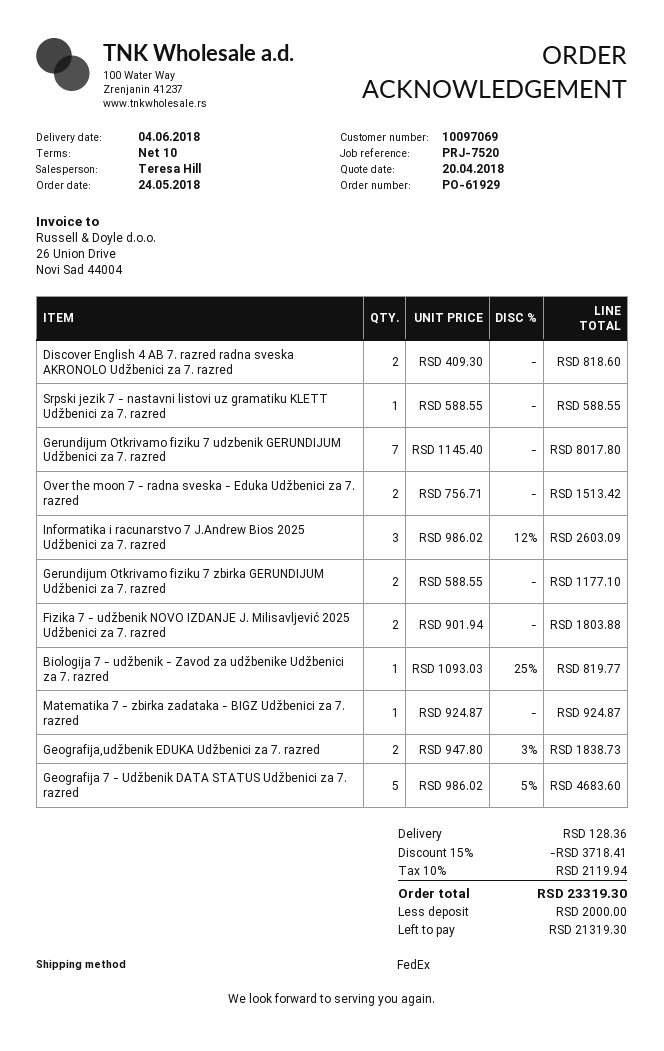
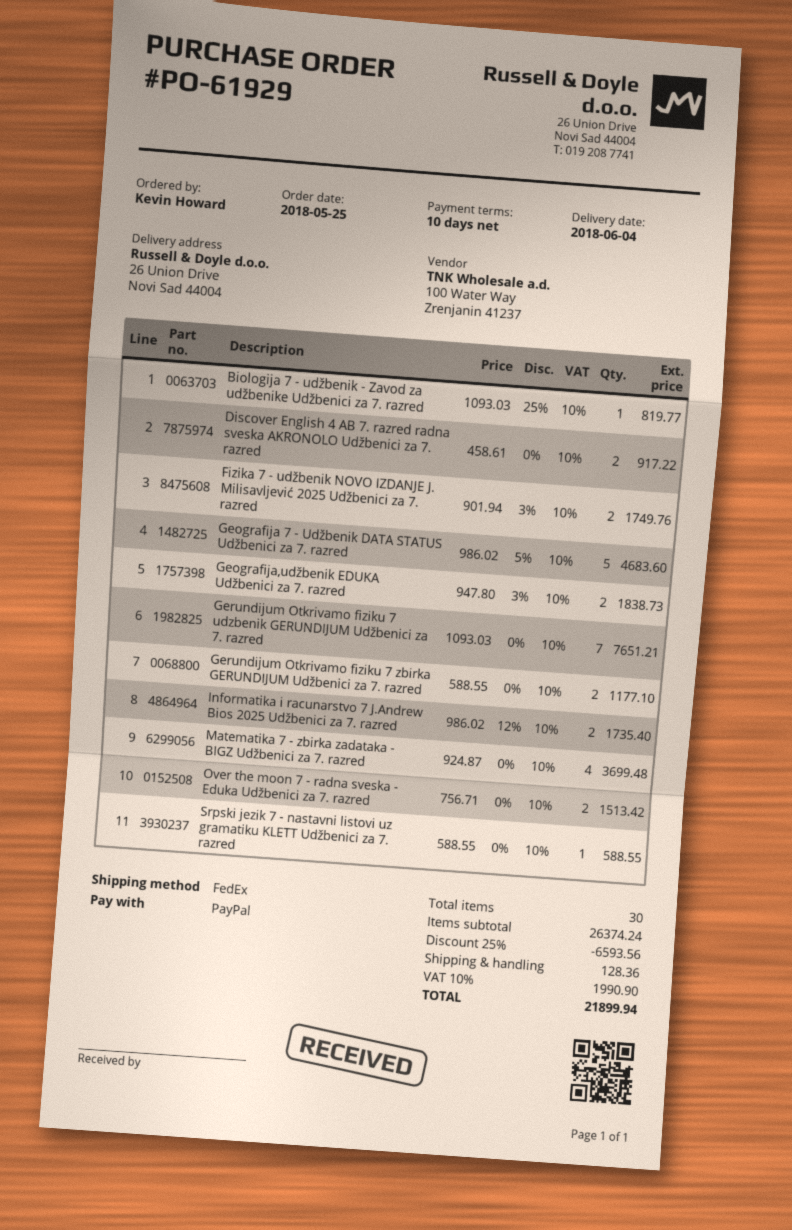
order date: 2018-05-24 -> 2018-05-25
Discover English 4 AB 7. razred radna sveska AKRONOLO Udžbenici za 7. razred: 2 x 409.30 = 818.60 -> 2 x 458.61 = 917.22
Gerundijum Otkrivamo fiziku 7 udzbenik GERUNDIJUM Udžbenici za 7. razred: 7 x 1145.40 = 8017.80 -> 7 x 1093.03 = 7651.21
Informatika i racunarstvo 7 J.Andrew Bios 2025 Udžbenici za 7. razred: 3 x 986.02 - 12% = 2603.09 -> 2 x 986.02 - 12% = 1735.40
Fizika 7 - udžbenik NOVO IZDANJE J. Milisavljević 2025 Udžbenici za 7. razred: 2 x 901.94 = 1803.88 -> 2 x 901.94 - 3% = 1749.76
Matematika 7 - zbirka zadataka - BIGZ Udžbenici za 7. razred: 1 x 924.87 = 924.87 -> 4 x 924.87 = 3699.48
discount: 15% = 3718.41 -> 25% = 6593.56
tax: 10% = 2119.94 -> 10% = 1990.90
total: 23319.30 -> 21899.94

